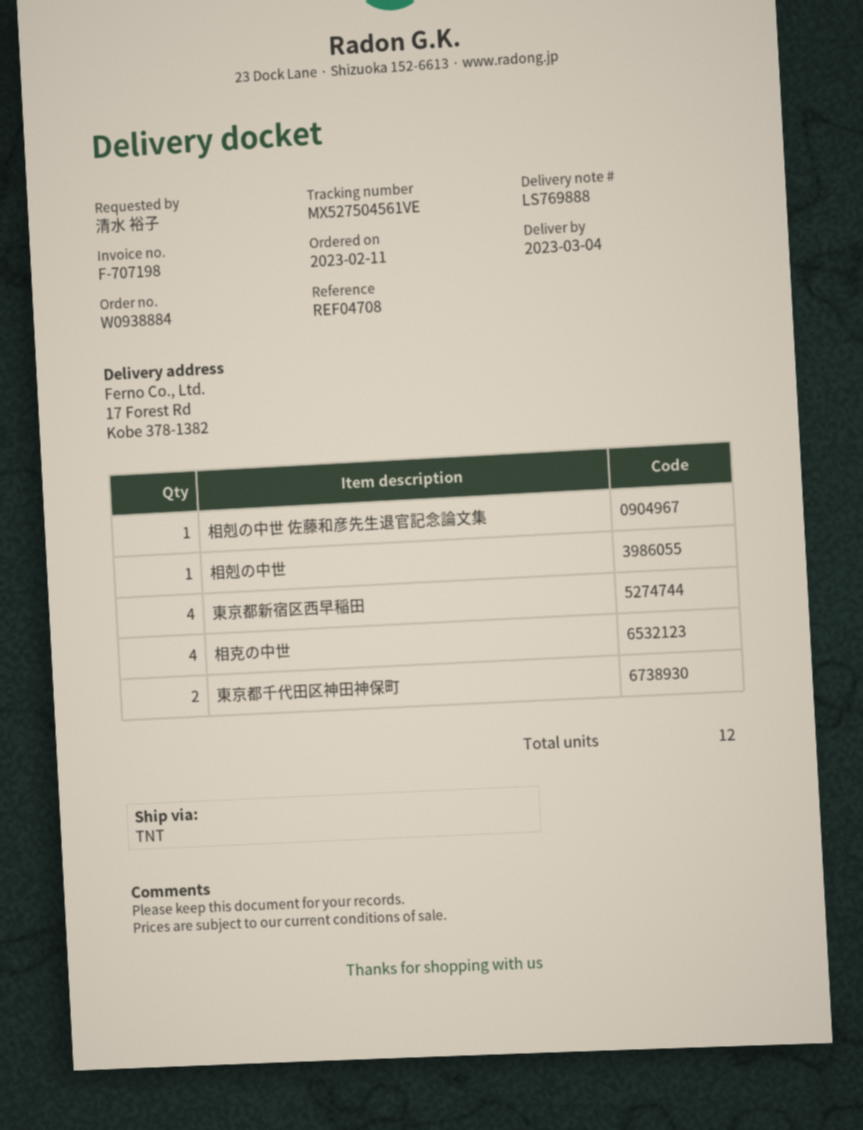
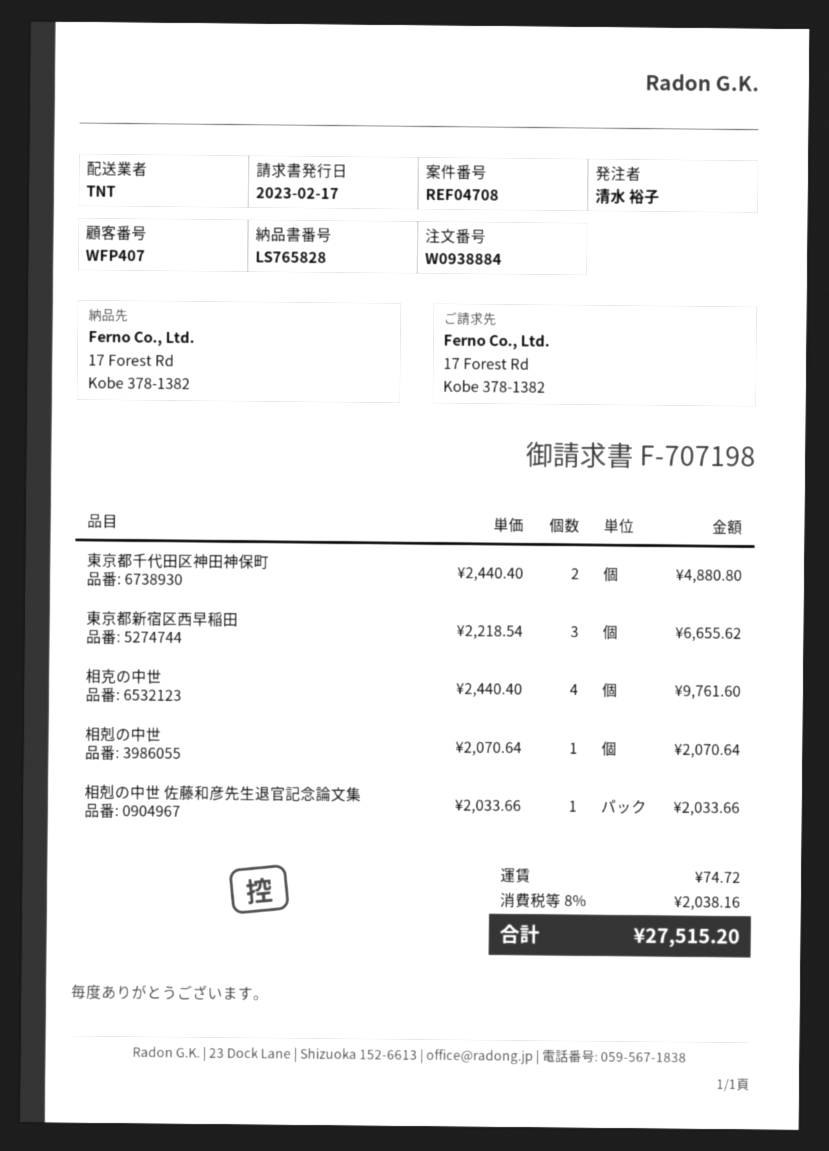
delivery note number: LS769888 -> LS765828
東京都新宿区西早稲田: 4 -> 3

